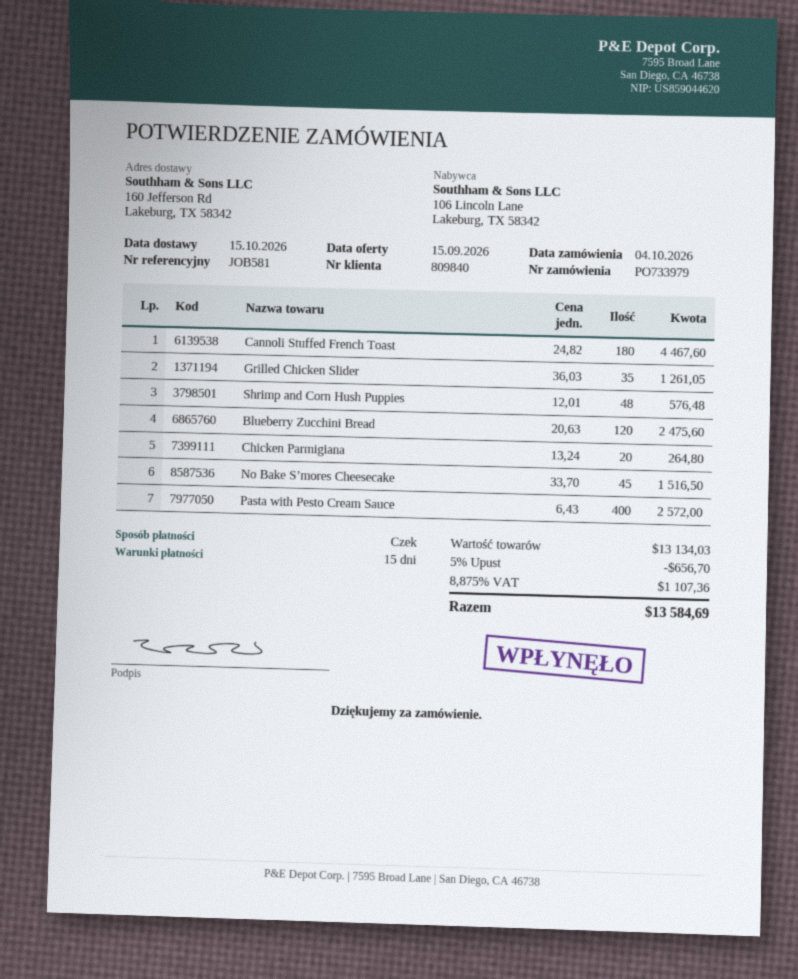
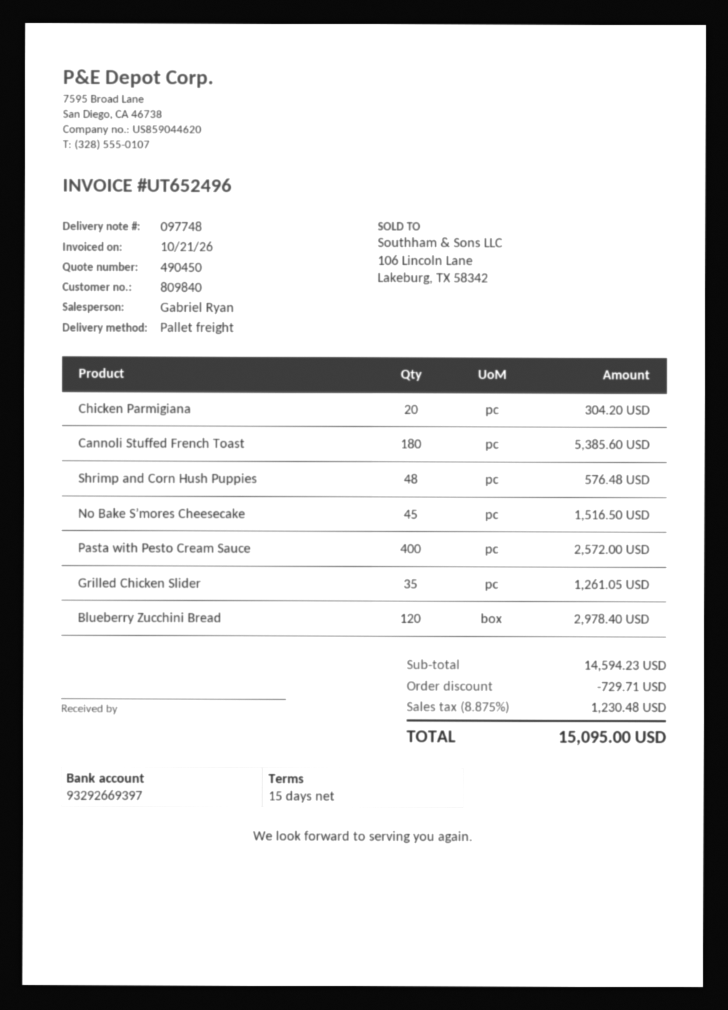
Cannoli Stuffed French Toast: 180 for 4467.60 -> 180 for 5385.60
Blueberry Zucchini Bread: 120 for 2475.60 -> 120 for 2978.40
Chicken Parmigiana: 20 for 264.80 -> 20 for 304.20
subtotal: 13134.03 -> 14594.23
discount: 656.70 -> 729.71
tax: 8.875% = 1107.36 -> 8.875% = 1230.48
total: 13584.69 -> 15095.00

